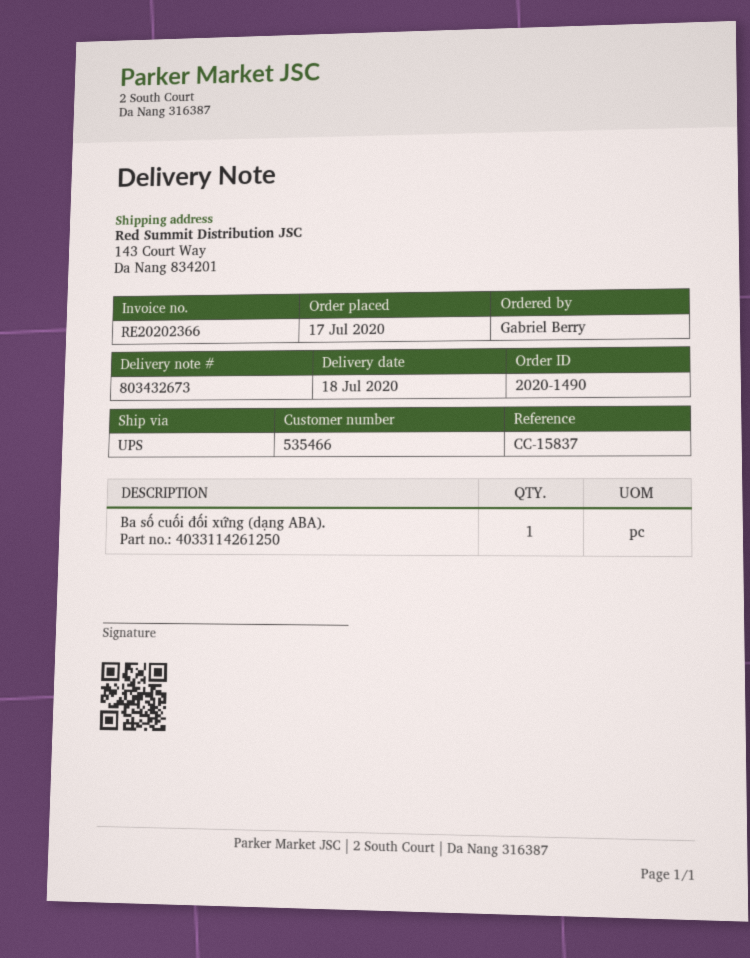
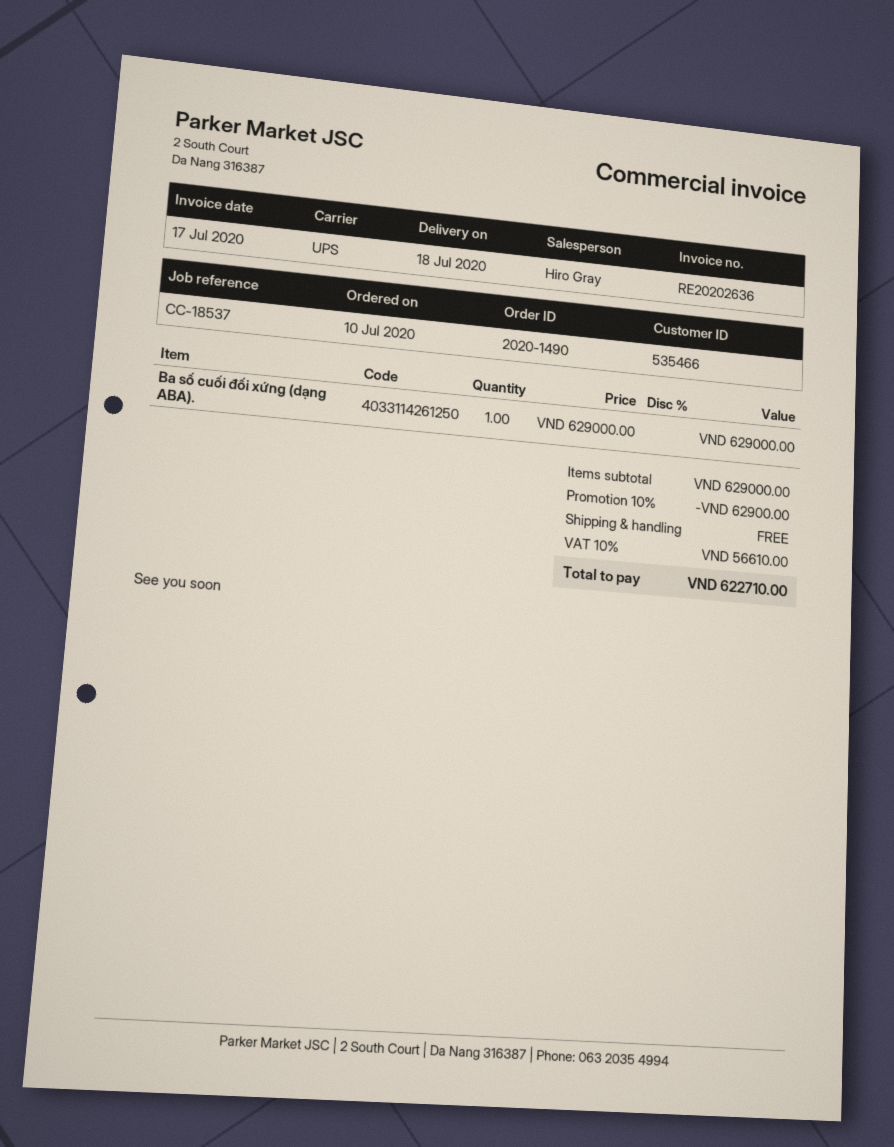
order date: 2020-07-17 -> 2020-07-10
invoice number: RE20202366 -> RE20202636
reference: CC-15837 -> CC-18537

